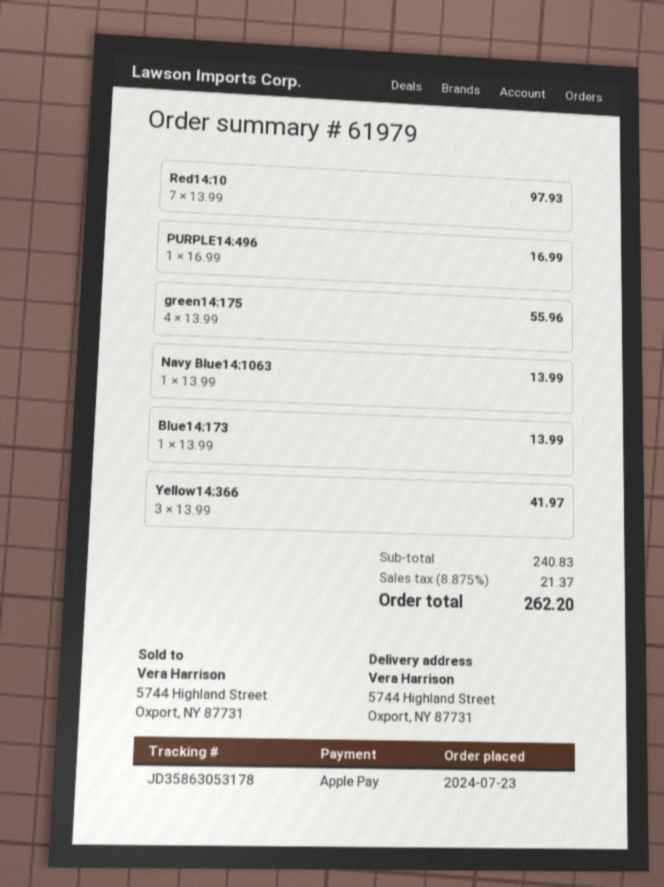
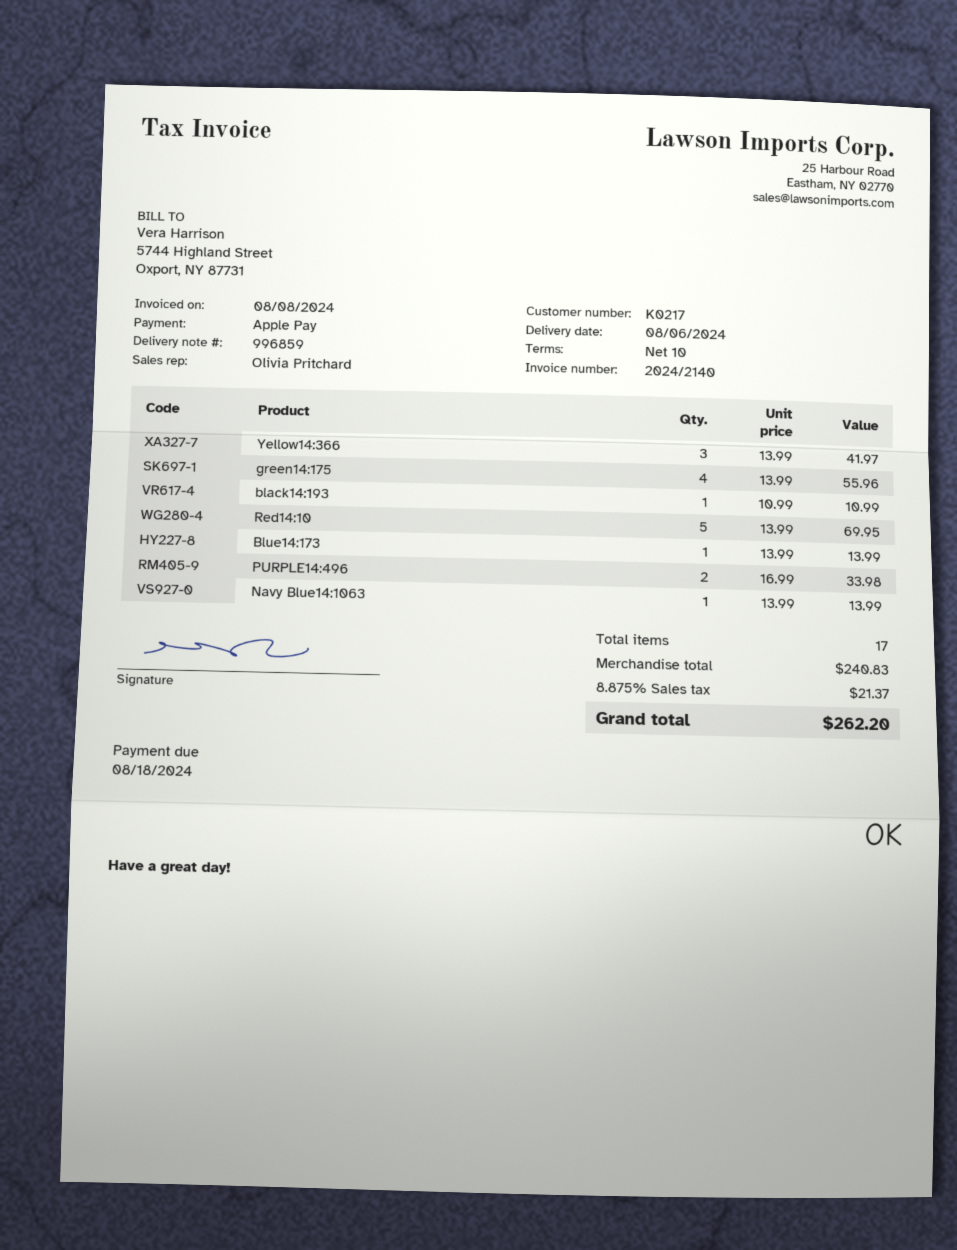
Red14:10: 7 x 13.99 = 97.93 -> 5 x 13.99 = 69.95
PURPLE14:496: 1 x 16.99 = 16.99 -> 2 x 16.99 = 33.98
black14:193: none -> 1 x 10.99 = 10.99

